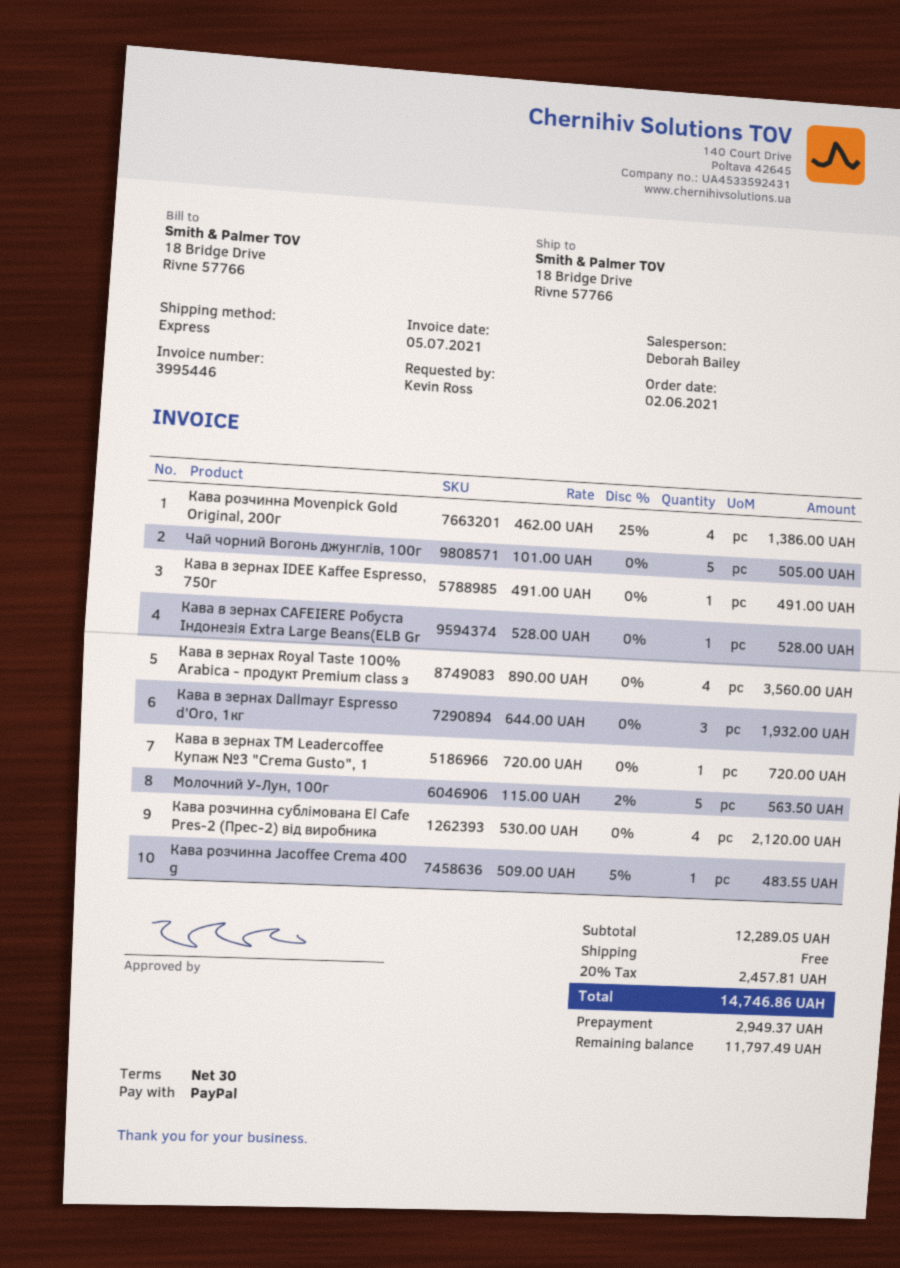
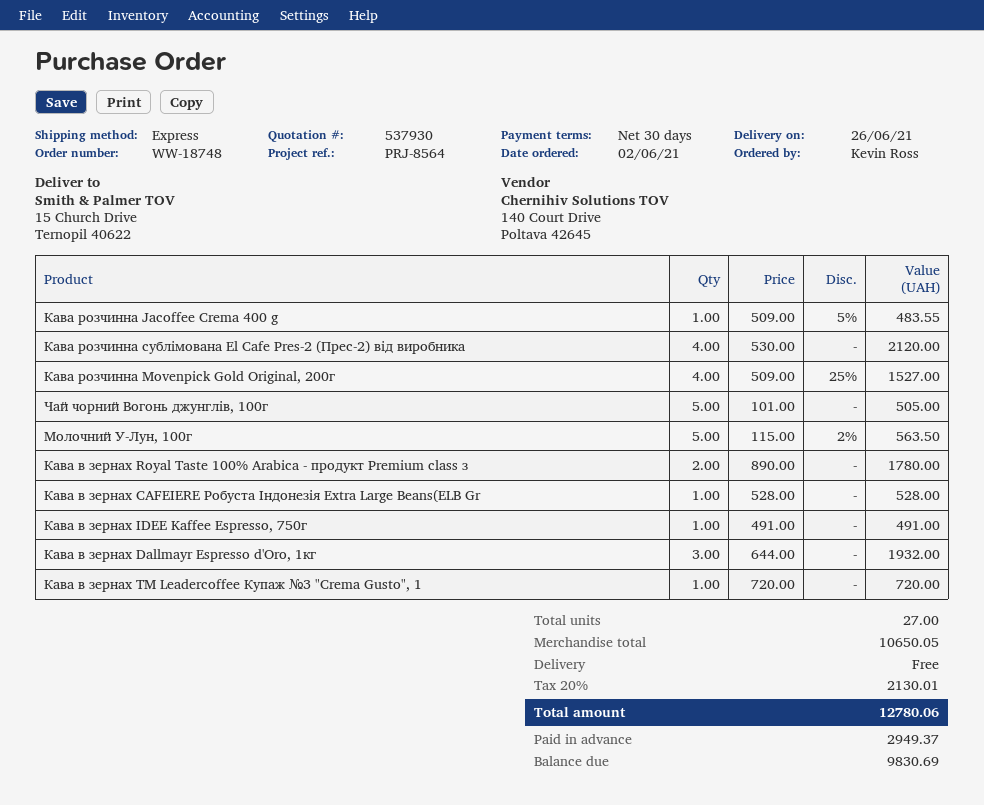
ship to: 18 Bridge Drive, Rivne 57766 -> 15 Church Drive, Ternopil 40622
Кава розчинна Movenpick Gold Original, 200г: 4 x 462.00 - 25% = 1386.00 -> 4 x 509.00 - 25% = 1527.00
Кава в зернах Royal Taste 100% Arabica - продукт Premium class з: 4 x 890.00 = 3560.00 -> 2 x 890.00 = 1780.00
subtotal: 12289.05 -> 10650.05
tax: 20% = 2457.81 -> 20% = 2130.01
total: 14746.86 -> 12780.06
balance: 11797.49 -> 9830.69

